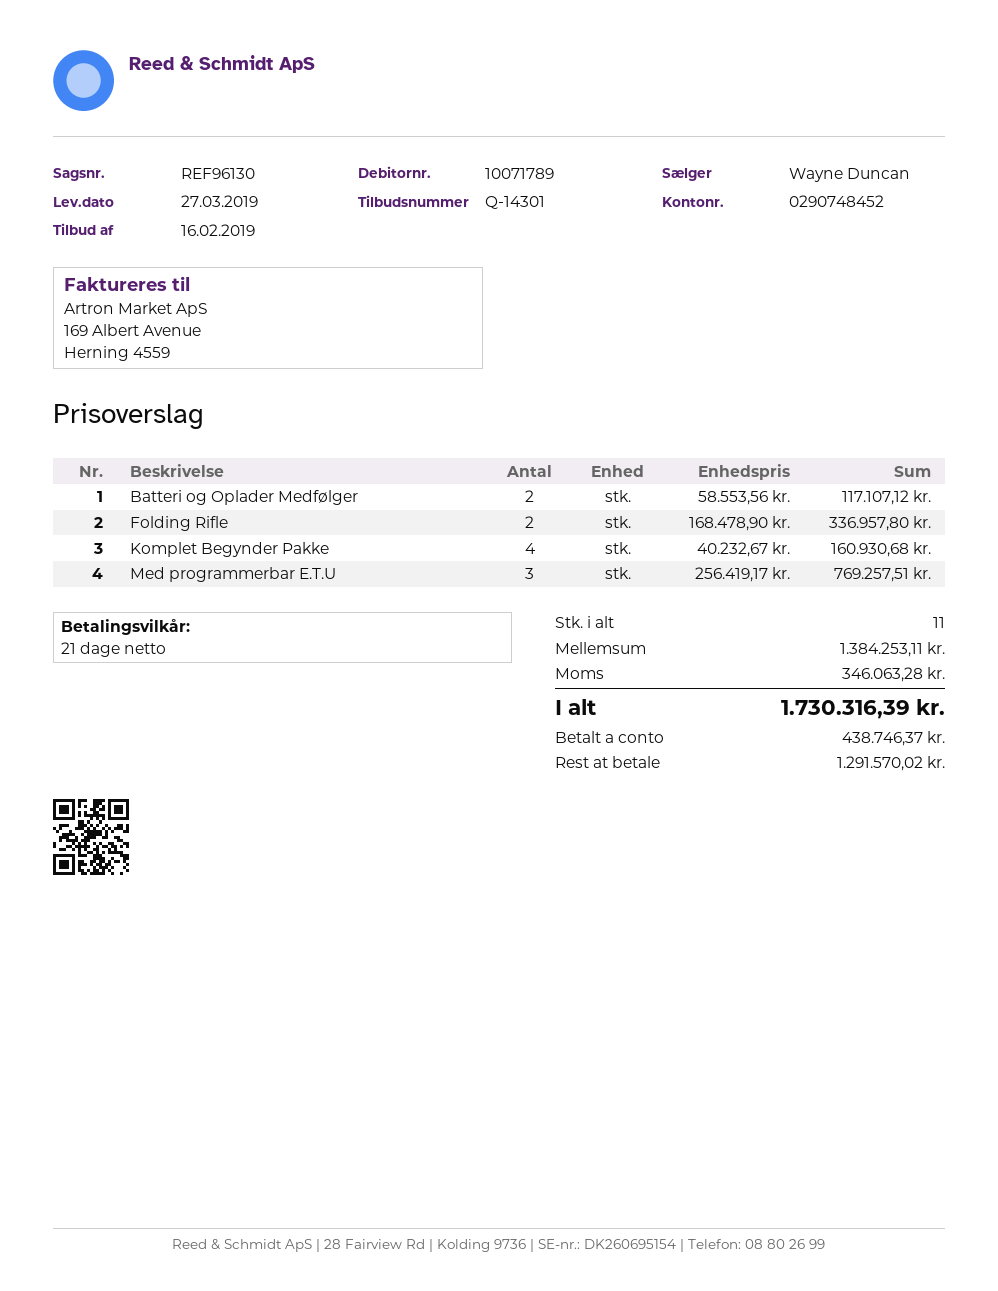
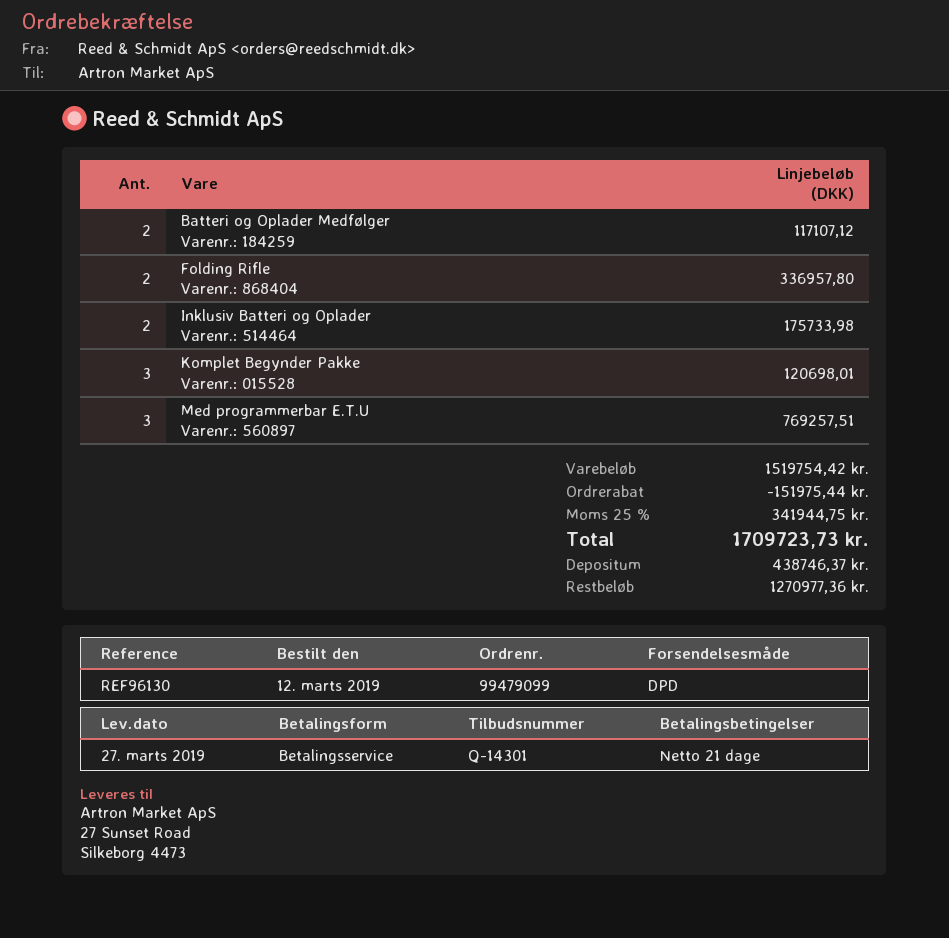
Komplet Begynder Pakke: 4 for 160930.68 -> 3 for 120698.01
Inklusiv Batteri og Oplader: none -> 2 for 175733.98
subtotal: 1384253.11 -> 1519754.42
discount: none -> 151975.44
tax: 346063.28 -> 341944.75
total: 1730316.39 -> 1709723.73
balance: 1291570.02 -> 1270977.36

